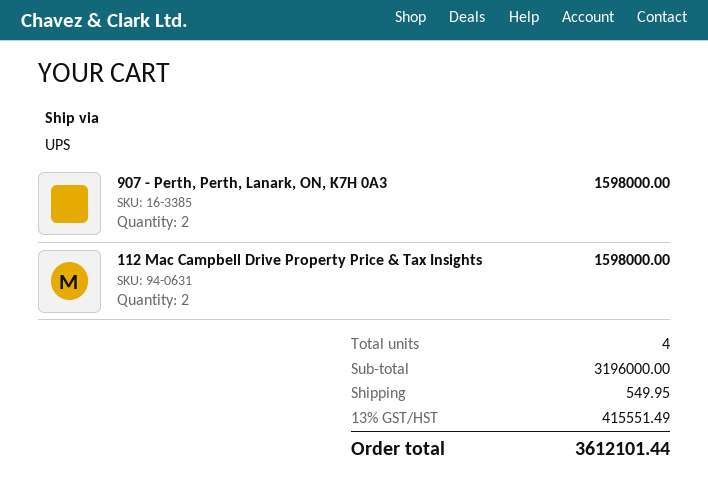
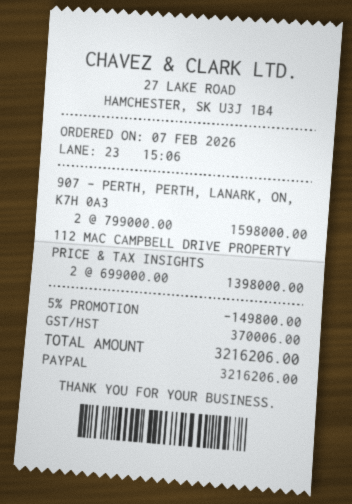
112 Mac Campbell Drive Property Price & Tax Insights: 2 for 1598000.00 -> 2 for 1398000.00
discount: none -> 5% = 149800.00
shipping: 549.95 -> none
tax: 415551.49 -> 370006.00
total: 3612101.44 -> 3216206.00

